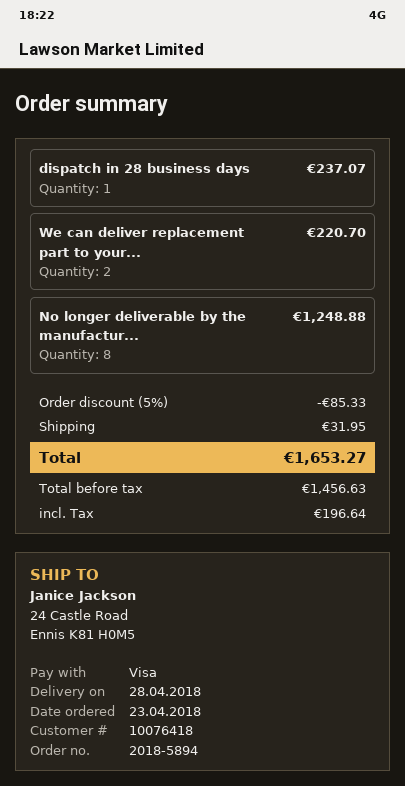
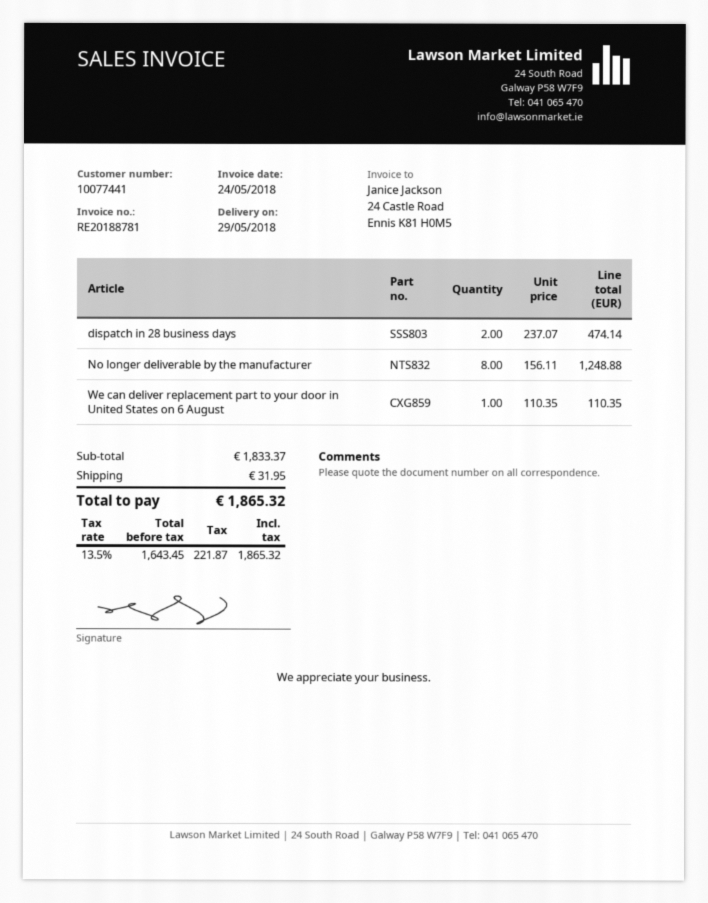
delivery date: 2018-04-28 -> 2018-05-29
customer number: 10076418 -> 10077441
dispatch in 28 business days: 1 for 237.07 -> 2 for 474.14
We can deliver replacement part to your...: 2 for 220.70 -> 1 for 110.35
discount: 5% = 85.33 -> none
net: 1456.63 -> 1643.45
tax: 196.64 -> 221.87
total: 1653.27 -> 1865.32

